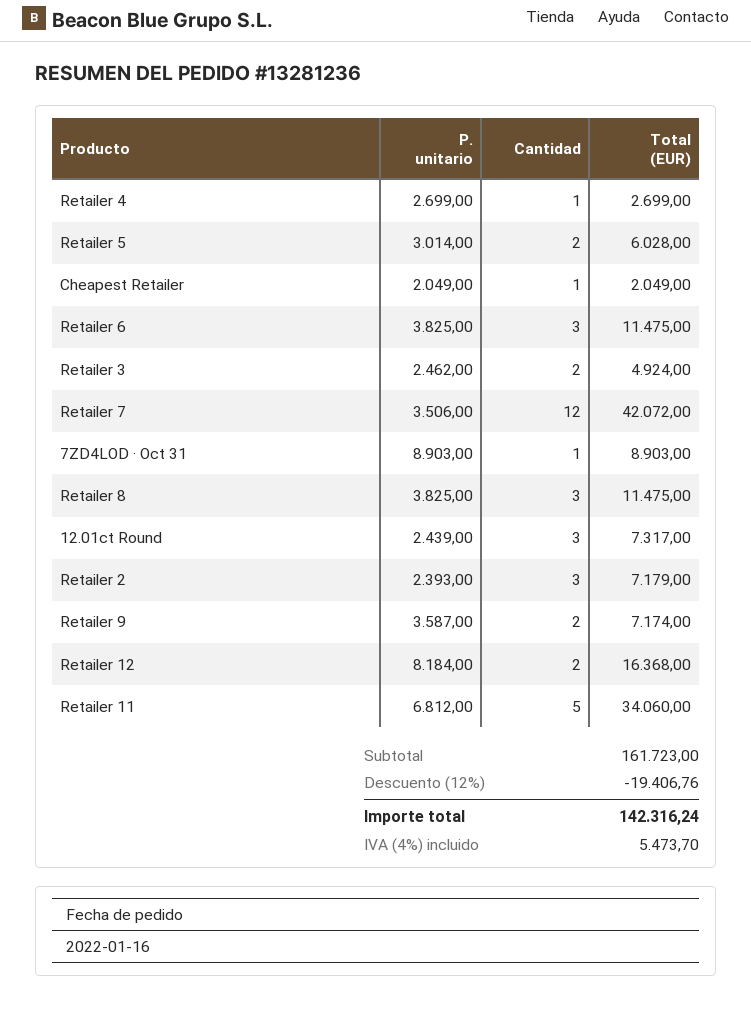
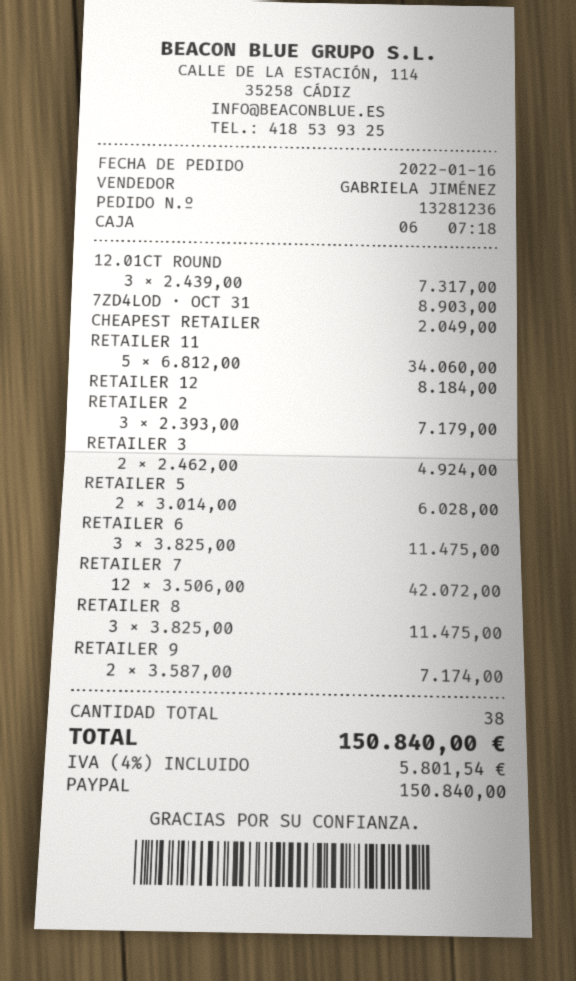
Retailer 4: 1 x 2699.00 = 2699.00 -> none
Retailer 12: 2 x 8184.00 = 16368.00 -> 1 x 8184.00 = 8184.00
discount: 12% = 19406.76 -> none
tax: 4% = 5473.70 -> 4% = 5801.54
total: 142316.24 -> 150840.00

